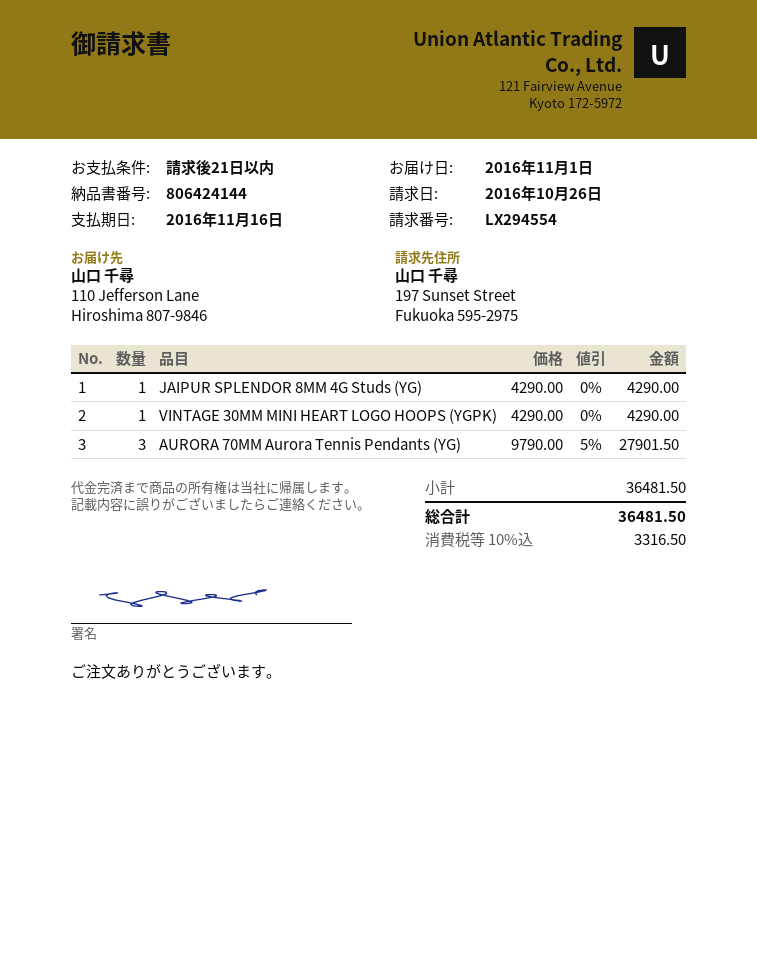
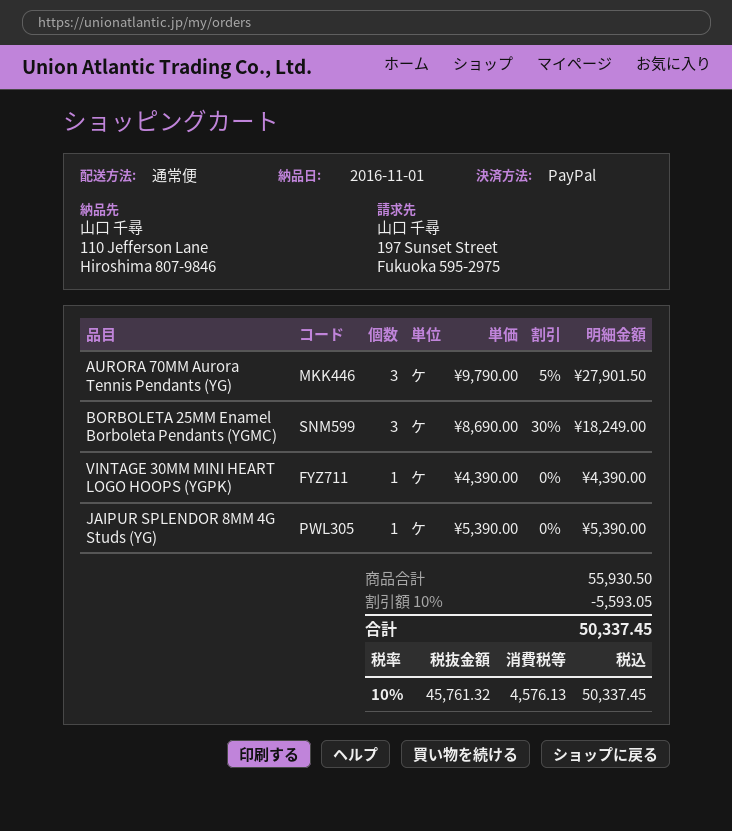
JAIPUR SPLENDOR 8MM 4G Studs (YG): 1 x 4290.00 = 4290.00 -> 1 x 5390.00 = 5390.00
VINTAGE 30MM MINI HEART LOGO HOOPS (YGPK): 1 x 4290.00 = 4290.00 -> 1 x 4390.00 = 4390.00
BORBOLETA 25MM Enamel Borboleta Pendants (YGMC): none -> 3 x 8690.00 - 30% = 18249.00
subtotal: 36481.50 -> 55930.50
discount: none -> 10% = 5593.05
tax: 10% = 3316.50 -> 10% = 4576.13
total: 36481.50 -> 50337.45

